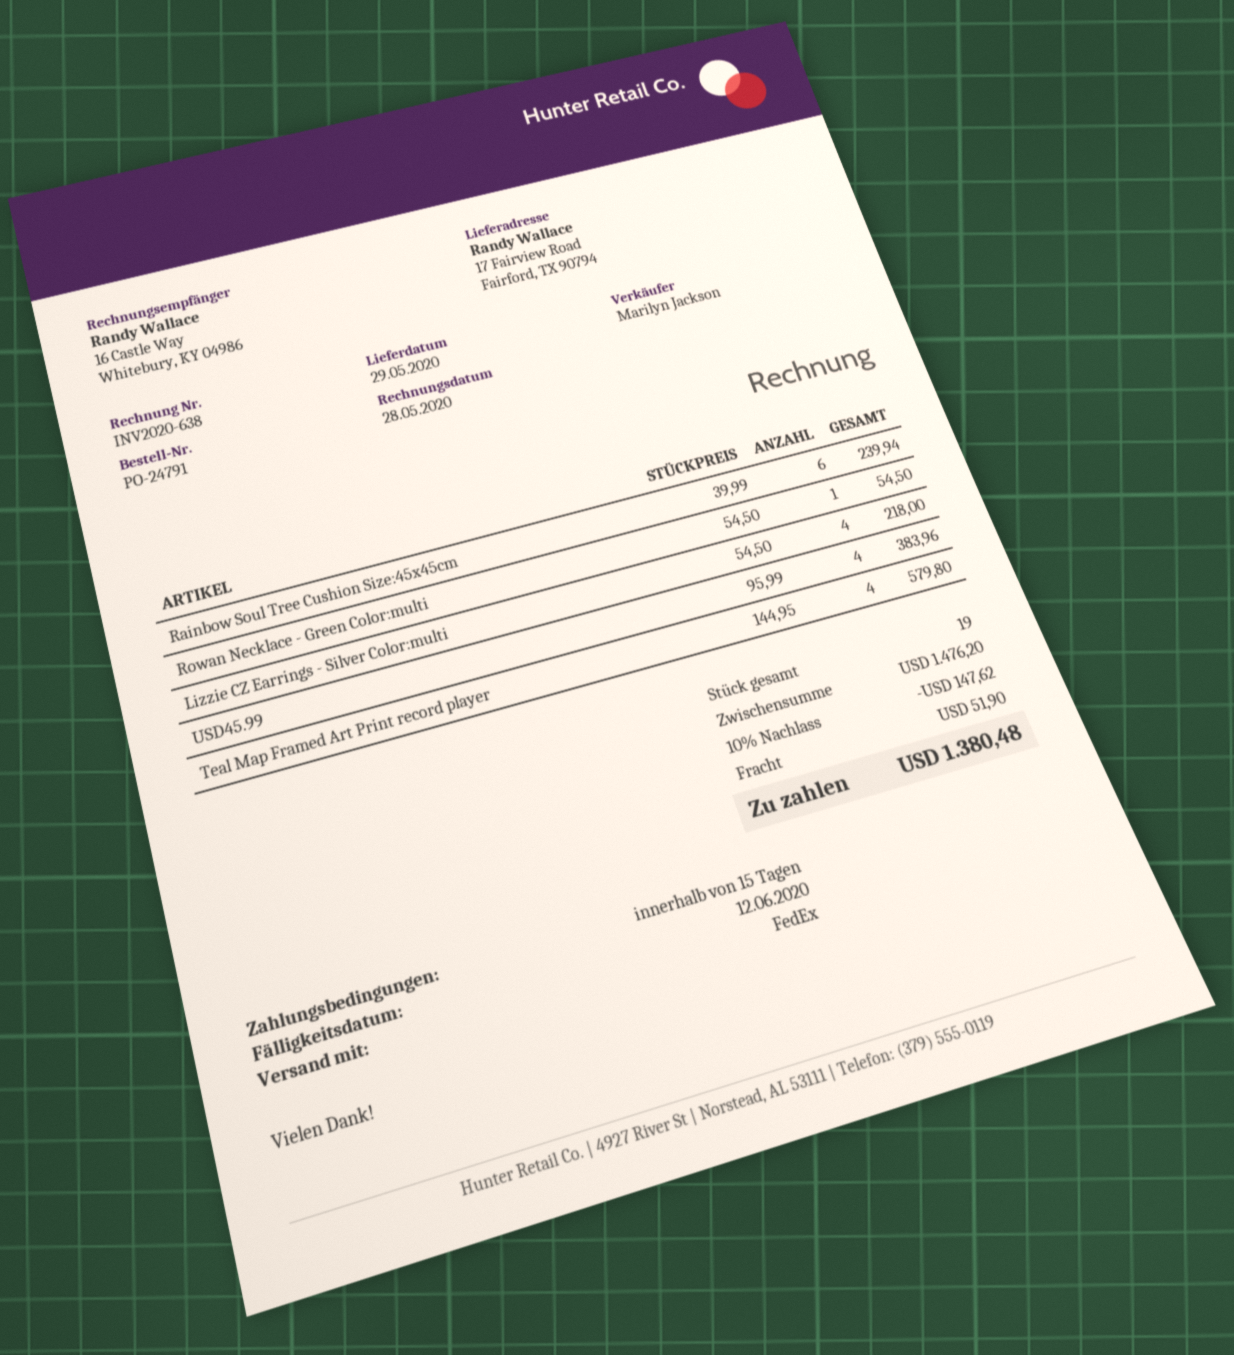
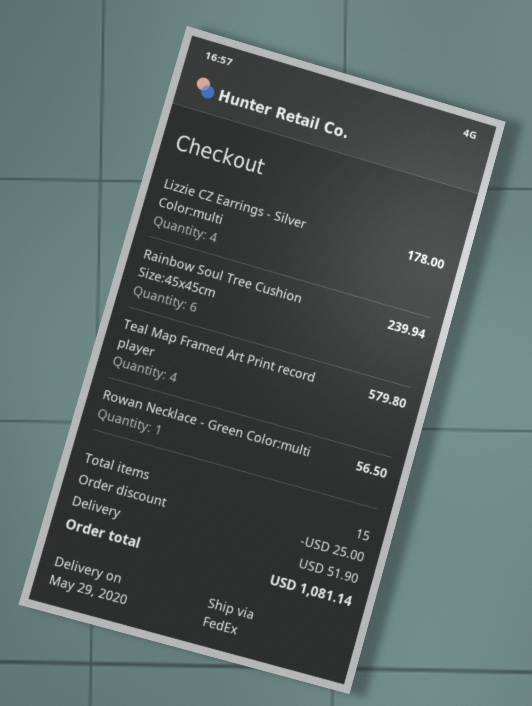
Rowan Necklace - Green Color:multi: 1 for 54.50 -> 1 for 56.50
Lizzie CZ Earrings - Silver Color:multi: 4 for 218.00 -> 4 for 178.00
USD45.99: 4 for 383.96 -> none
total quantity: 19 -> 15
discount: 147.62 -> 25.00
total: 1380.48 -> 1081.14

